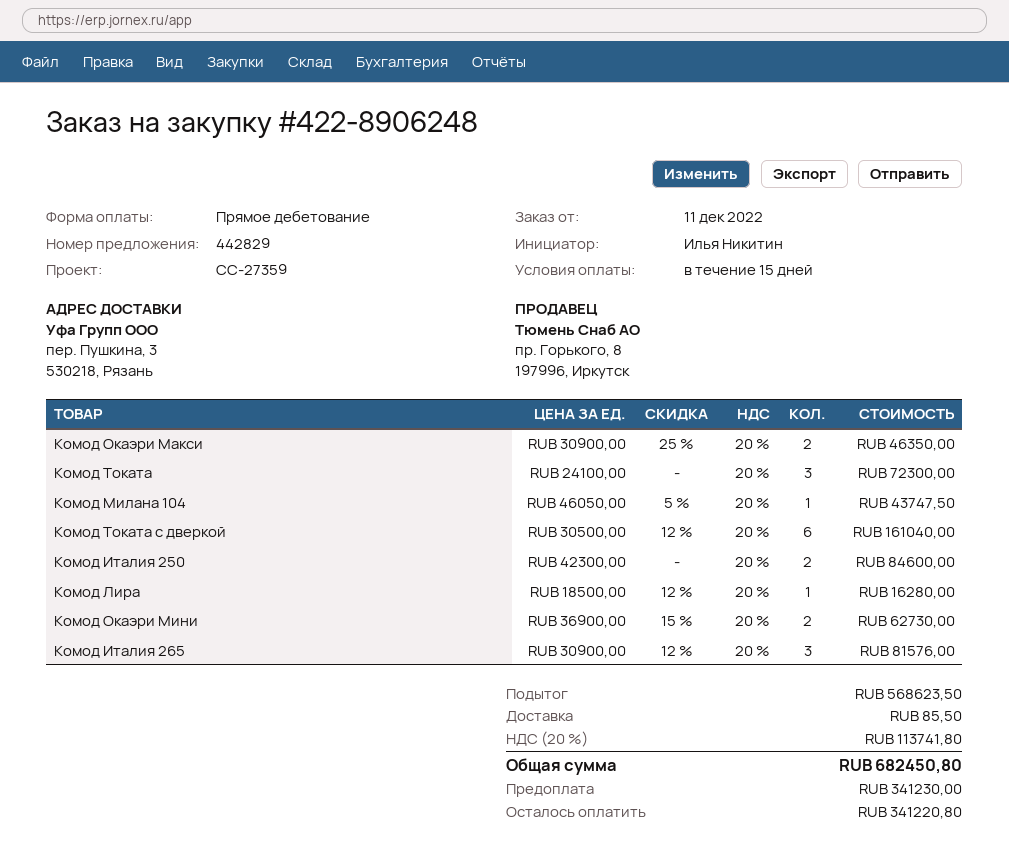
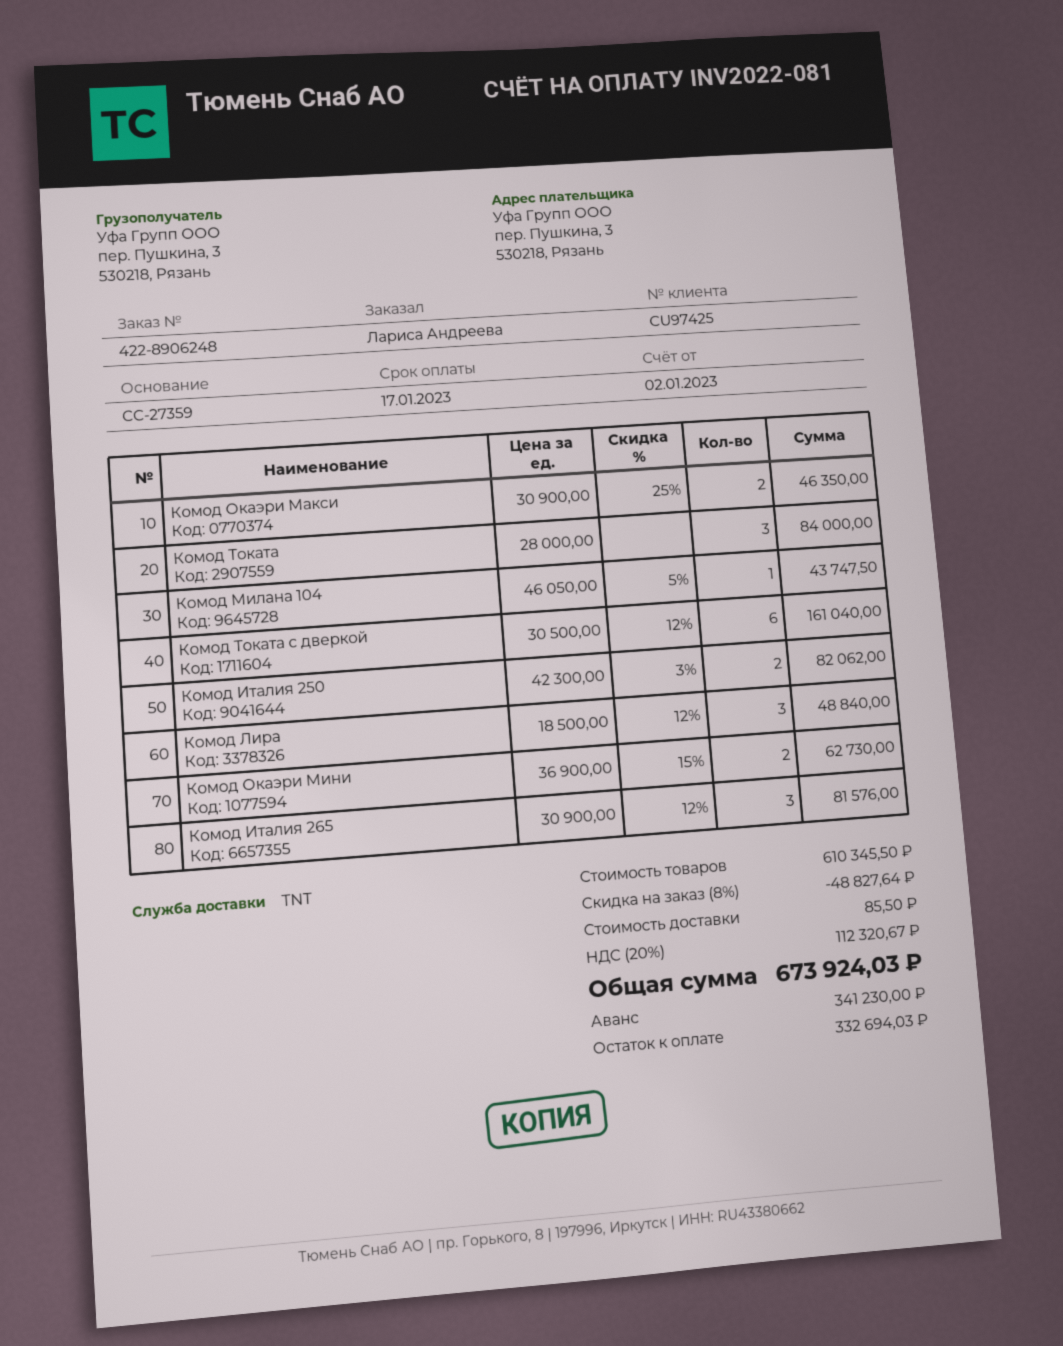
ordered by: Илья Никитин -> Лариса Андреева
Комод Токата: 3 x 24100.00 = 72300.00 -> 3 x 28000.00 = 84000.00
Комод Италия 250: 2 x 42300.00 = 84600.00 -> 2 x 42300.00 - 3% = 82062.00
Комод Лира: 1 x 18500.00 - 12% = 16280.00 -> 3 x 18500.00 - 12% = 48840.00
subtotal: 568623.50 -> 610345.50
discount: none -> 8% = 48827.64
tax: 20% = 113741.80 -> 20% = 112320.67
total: 682450.80 -> 673924.03
balance: 341220.80 -> 332694.03

